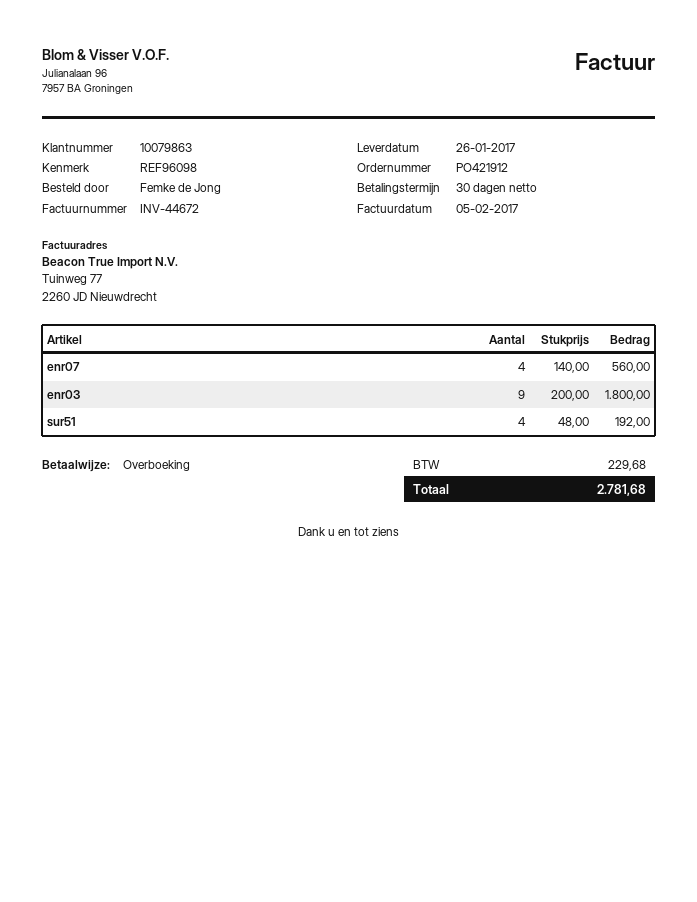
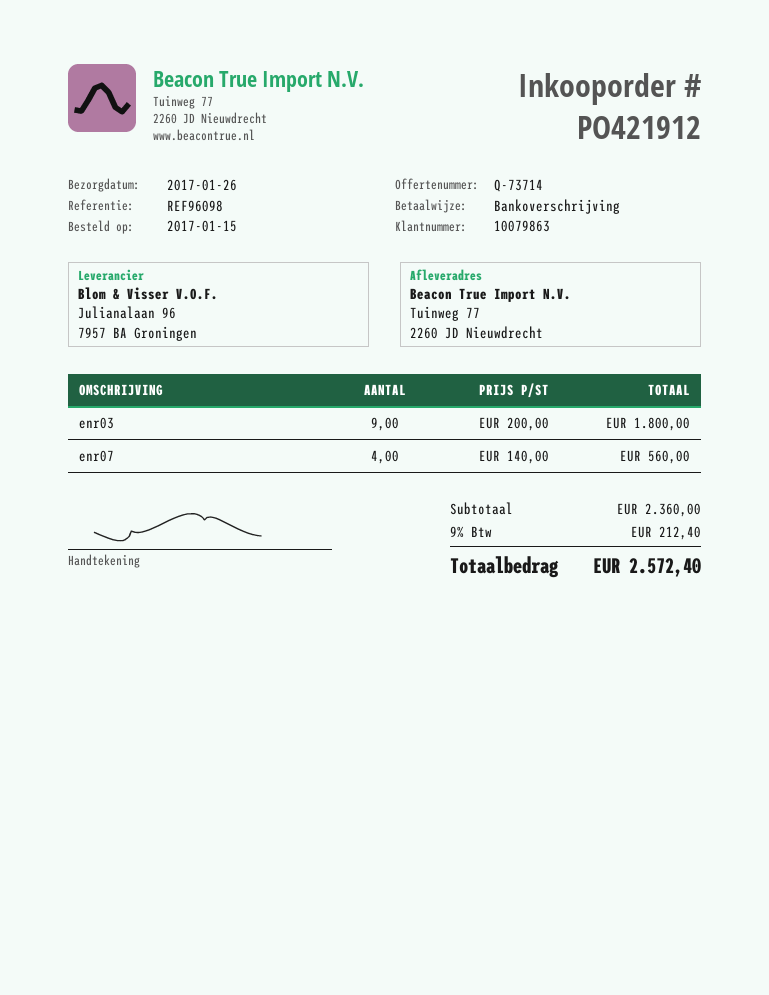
sur51: 4 x 48.00 = 192.00 -> none
tax: 229.68 -> 212.40
total: 2781.68 -> 2572.40

